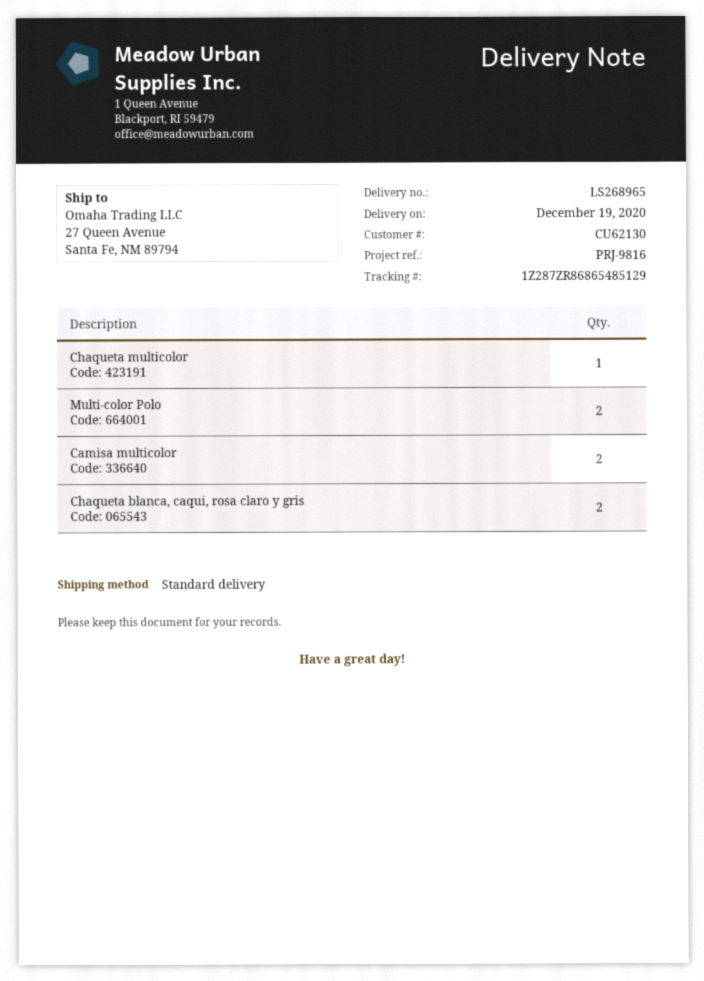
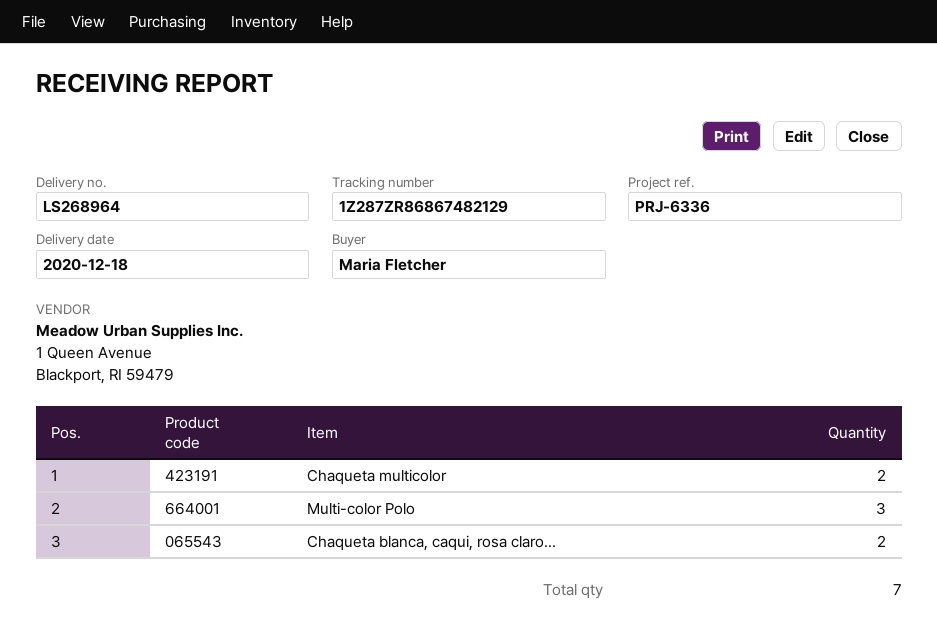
delivery note number: LS268965 -> LS268964
delivery date: 2020-12-19 -> 2020-12-18
reference: PRJ-9816 -> PRJ-6336
tracking number: 1Z287ZR86865485129 -> 1Z287ZR86867482129
Chaqueta multicolor: 1 -> 2
Multi-color Polo: 2 -> 3
Camisa multicolor: 2 -> none

